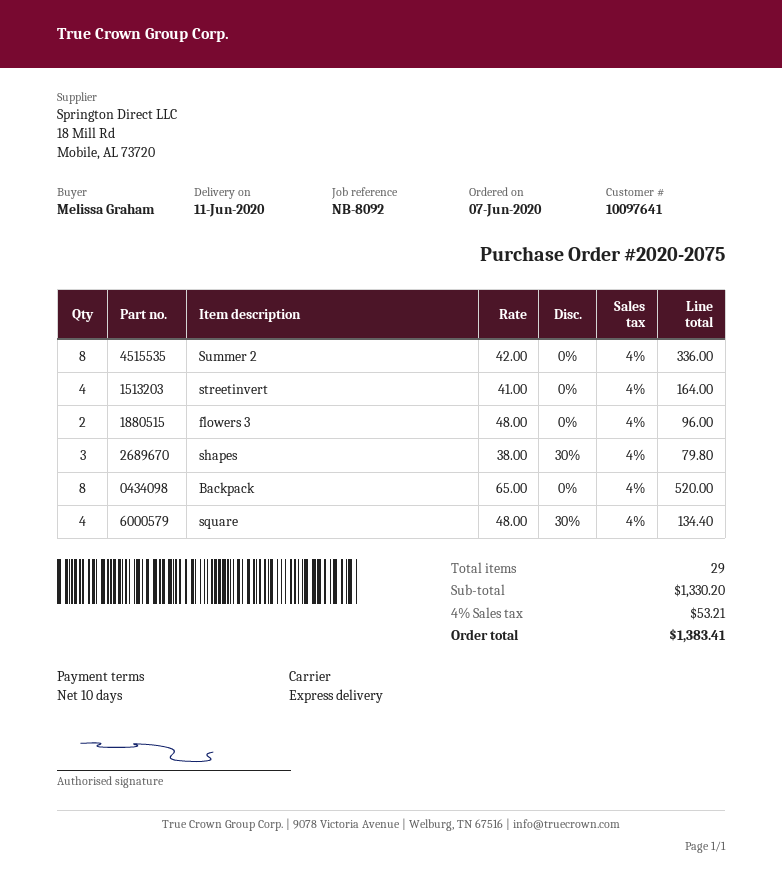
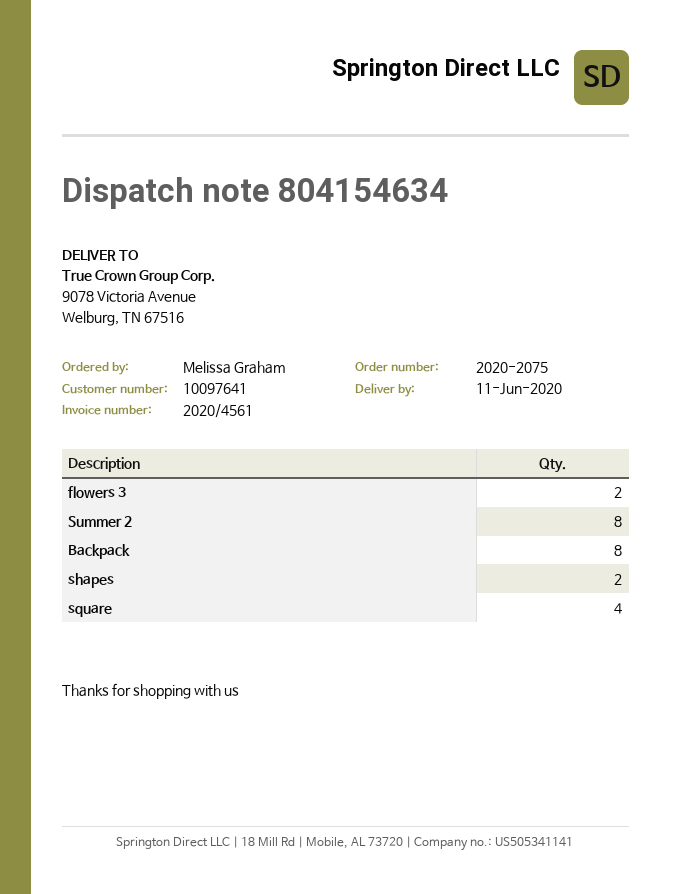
streetinvert: 4 -> none
shapes: 3 -> 2

